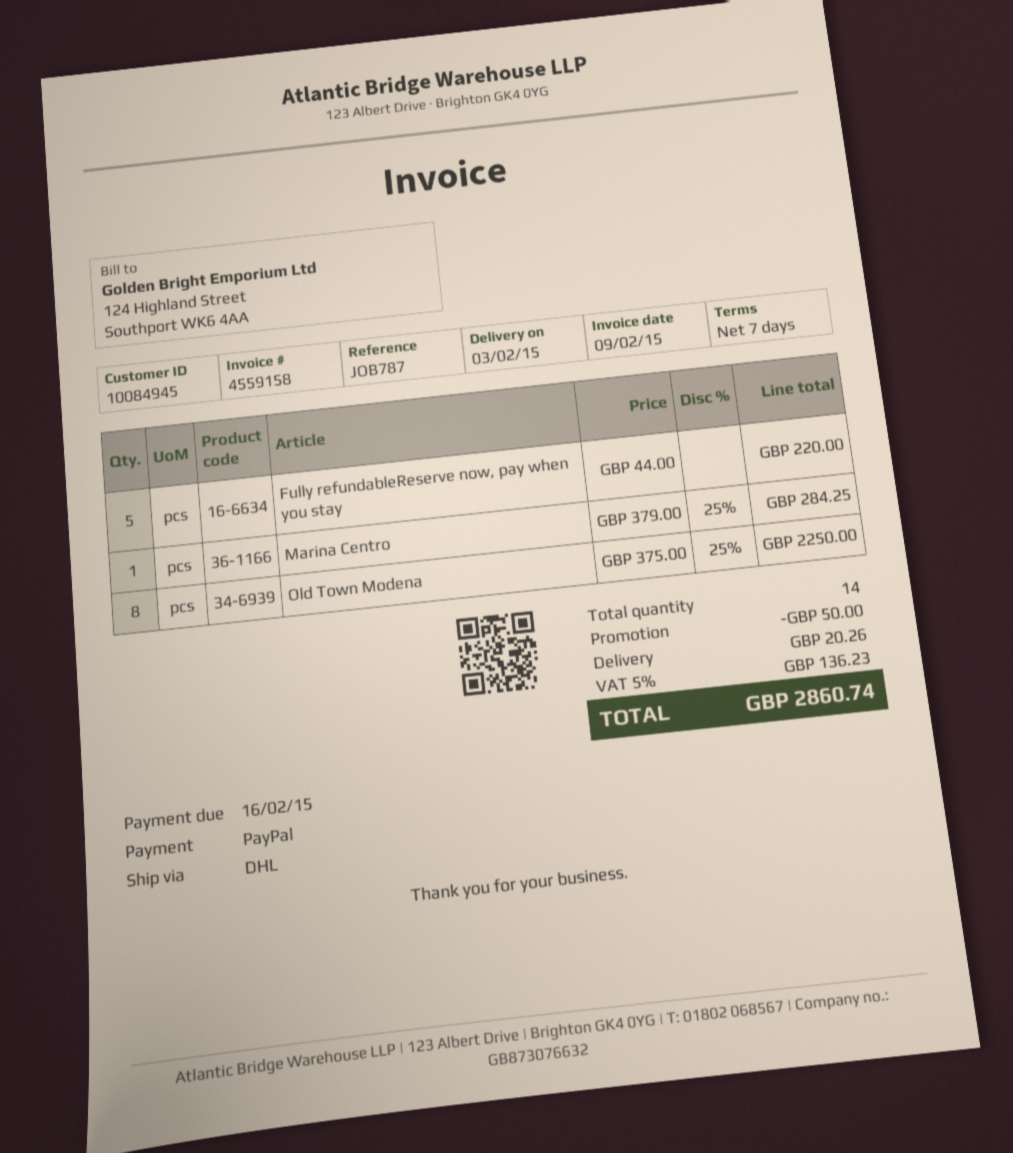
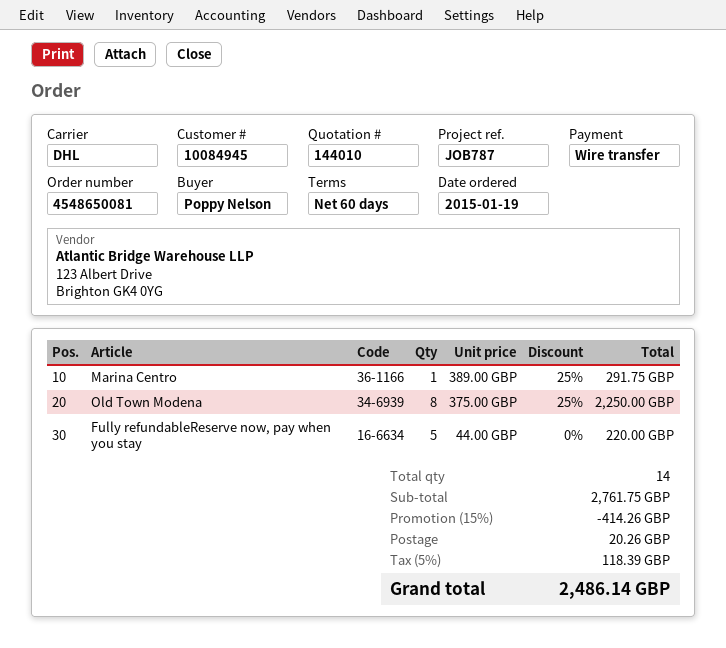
payment terms: 7 days -> 60 days
payment method: PayPal -> bank transfer
Marina Centro: 1 x 379.00 - 25% = 284.25 -> 1 x 389.00 - 25% = 291.75
discount: 50.00 -> 414.26
tax: 5% = 136.23 -> 5% = 118.39
total: 2860.74 -> 2486.14

